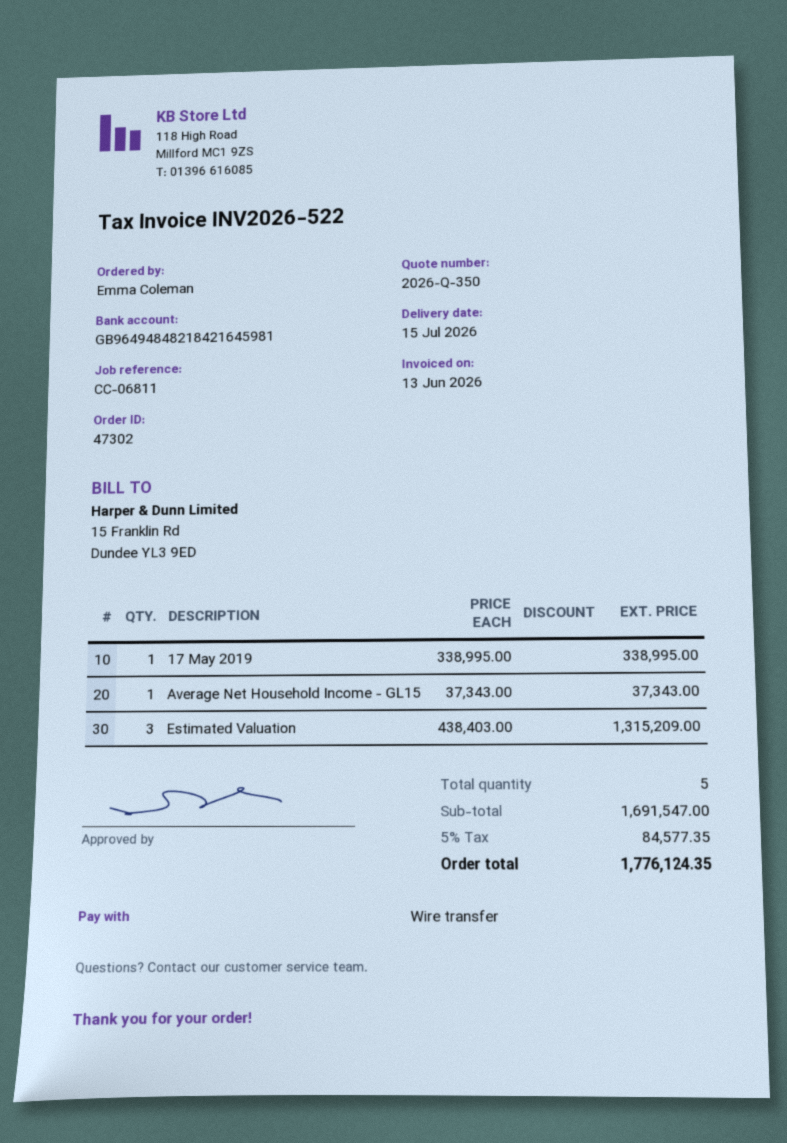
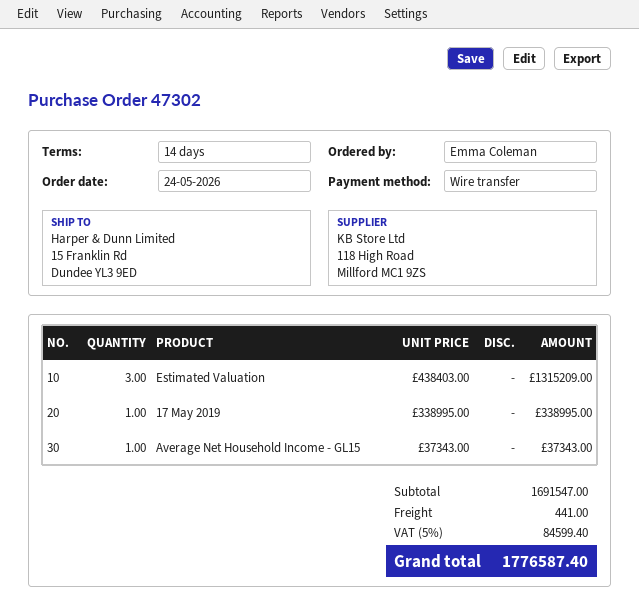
shipping: none -> 441.00
tax: 5% = 84577.35 -> 5% = 84599.40
total: 1776124.35 -> 1776587.40

